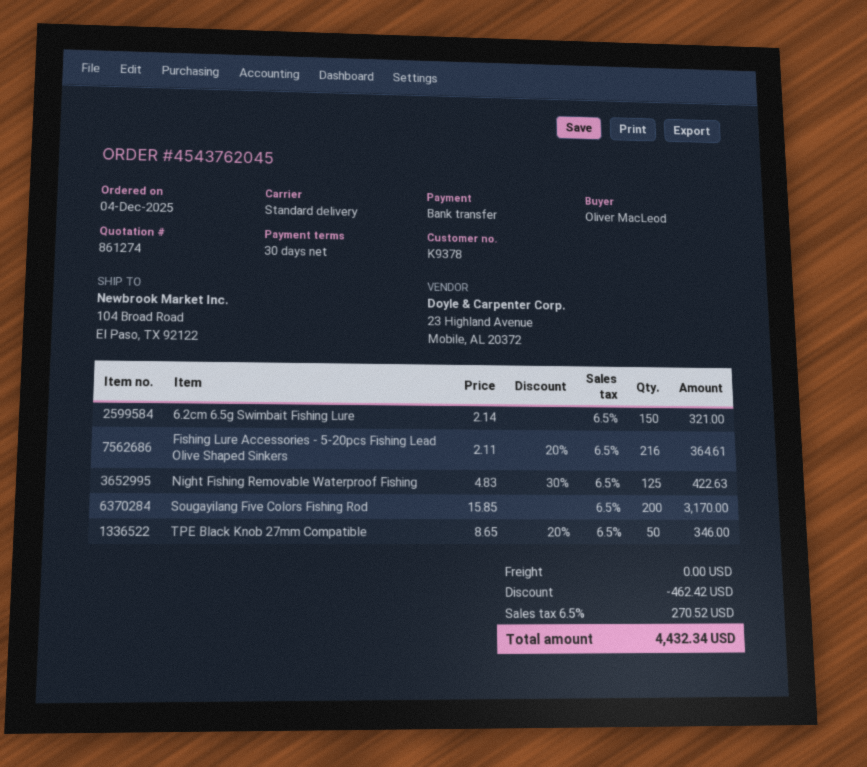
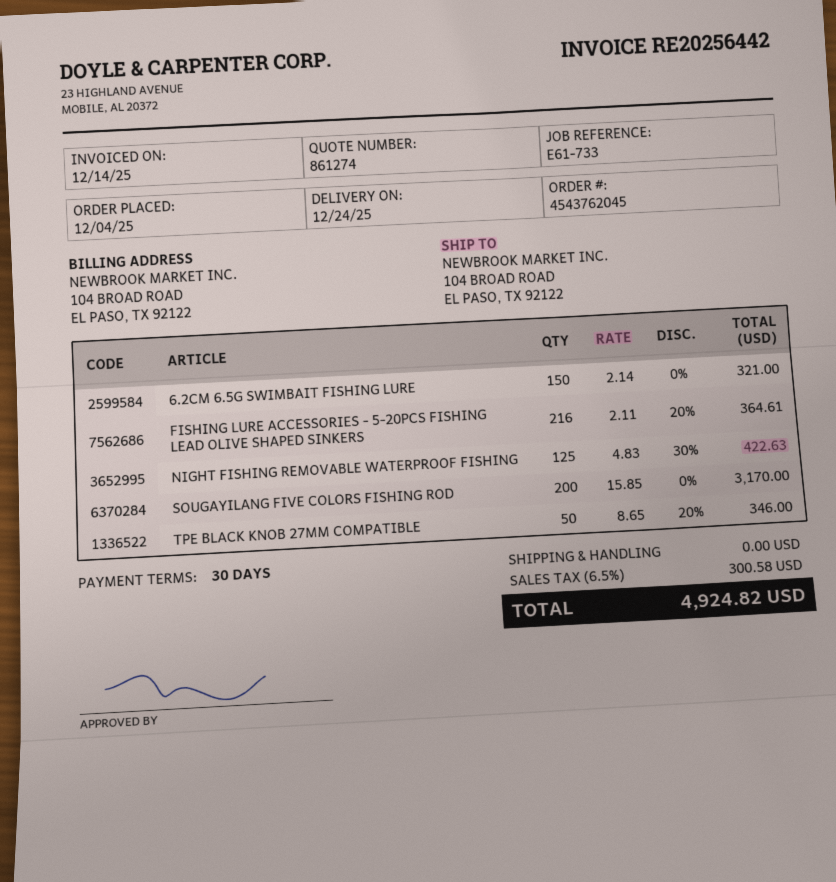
discount: 462.42 -> none
tax: 6.5% = 270.52 -> 6.5% = 300.58
total: 4432.34 -> 4924.82

